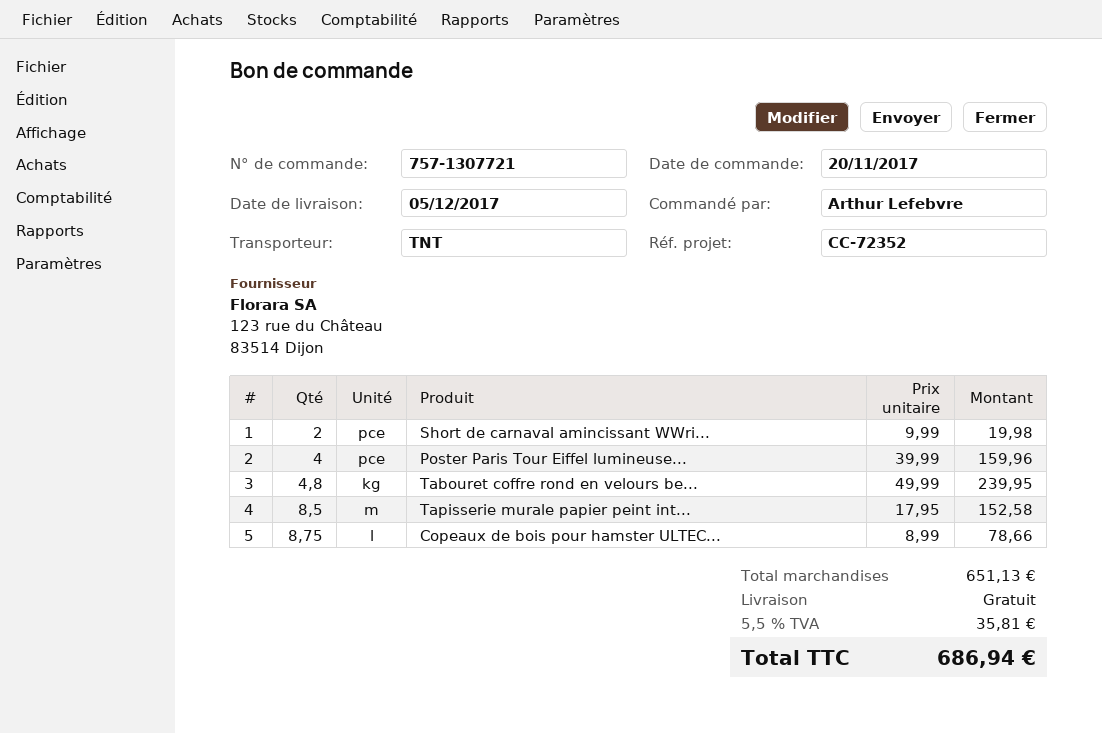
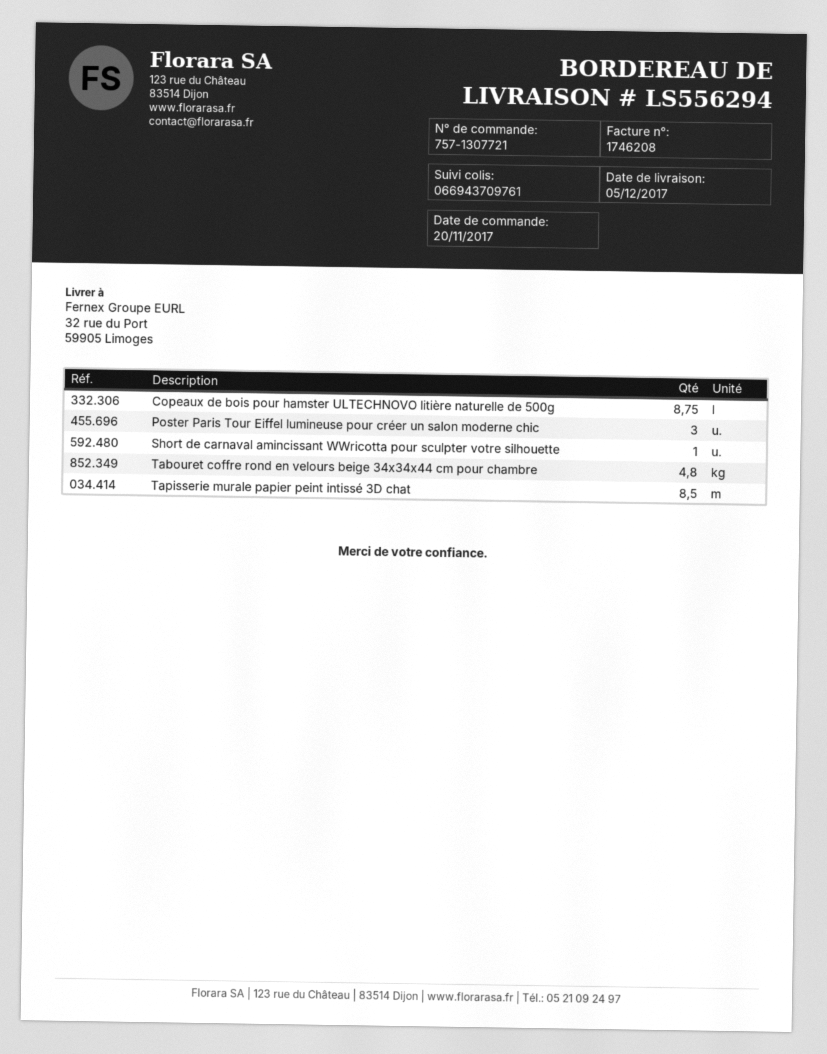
Short de carnaval amincissant WWri...: 2 -> 1
Poster Paris Tour Eiffel lumineuse...: 4 -> 3

